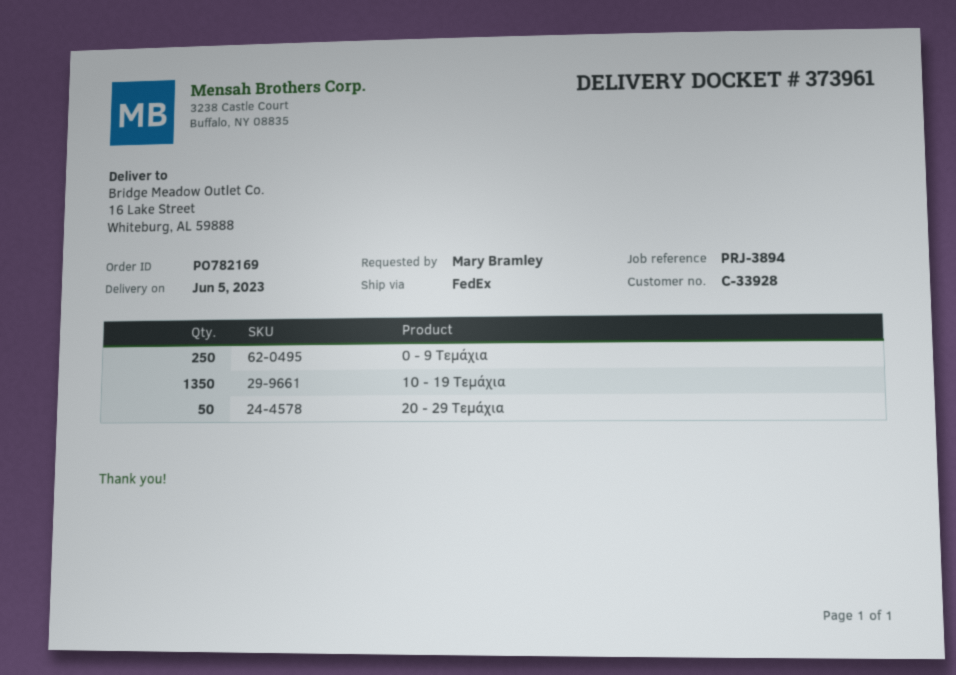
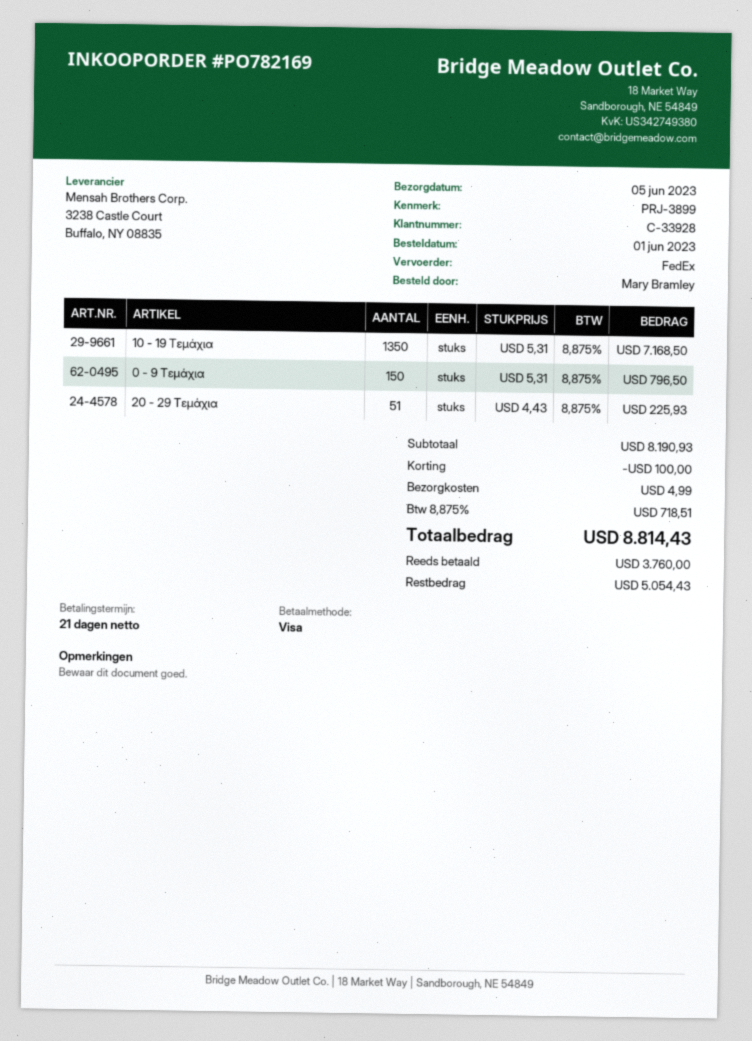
reference: PRJ-3894 -> PRJ-3899
0 - 9 Τεμάχια: 250 -> 150
20 - 29 Τεμάχια: 50 -> 51

